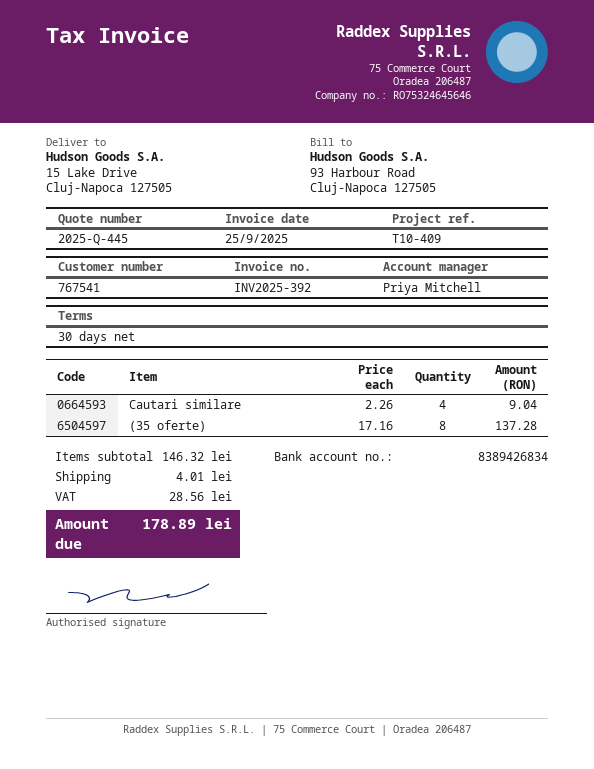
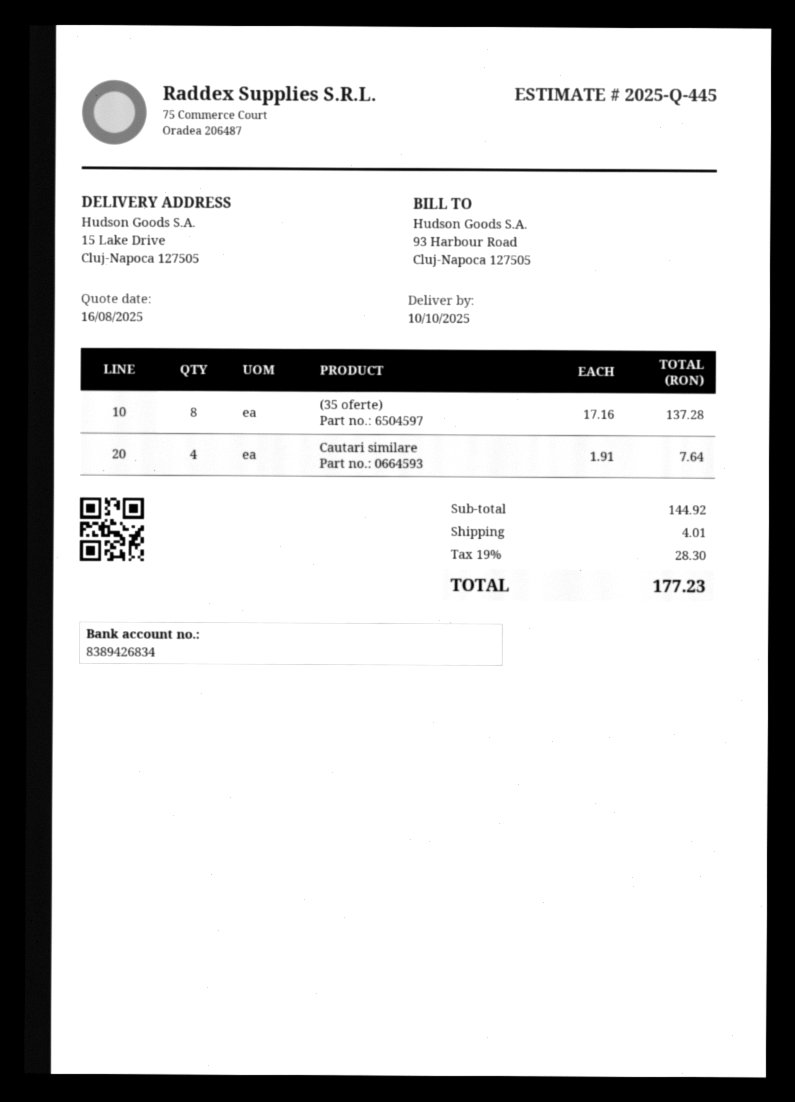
Cautari similare: 4 x 2.26 = 9.04 -> 4 x 1.91 = 7.64
subtotal: 146.32 -> 144.92
tax: 28.56 -> 28.30
total: 178.89 -> 177.23

